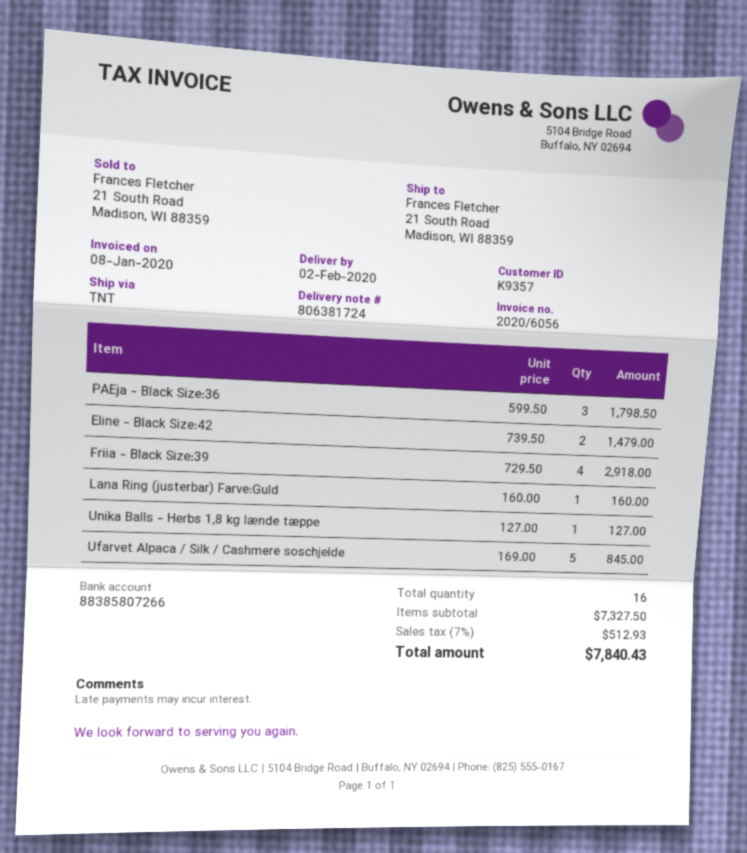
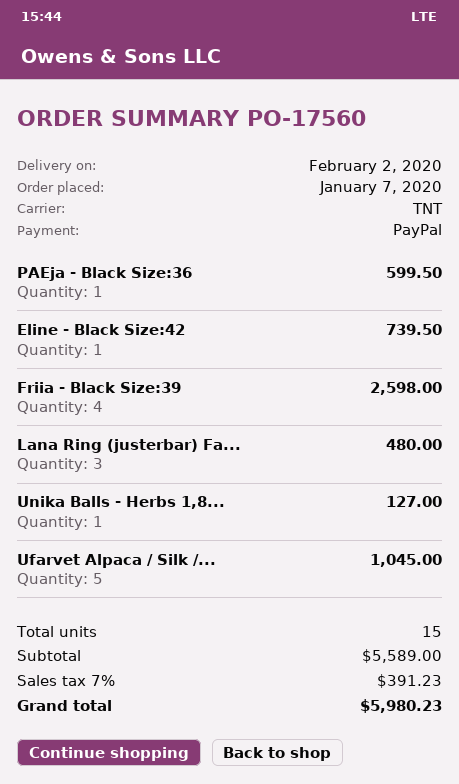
PAEja - Black Size:36: 3 for 1798.50 -> 1 for 599.50
Eline - Black Size:42: 2 for 1479.00 -> 1 for 739.50
Friia - Black Size:39: 4 for 2918.00 -> 4 for 2598.00
Lana Ring (justerbar) Farve:Guld: 1 for 160.00 -> 3 for 480.00
Ufarvet Alpaca / Silk / Cashmere soschjelde: 5 for 845.00 -> 5 for 1045.00
total quantity: 16 -> 15
subtotal: 7327.50 -> 5589.00
tax: 7% = 512.93 -> 7% = 391.23
total: 7840.43 -> 5980.23

